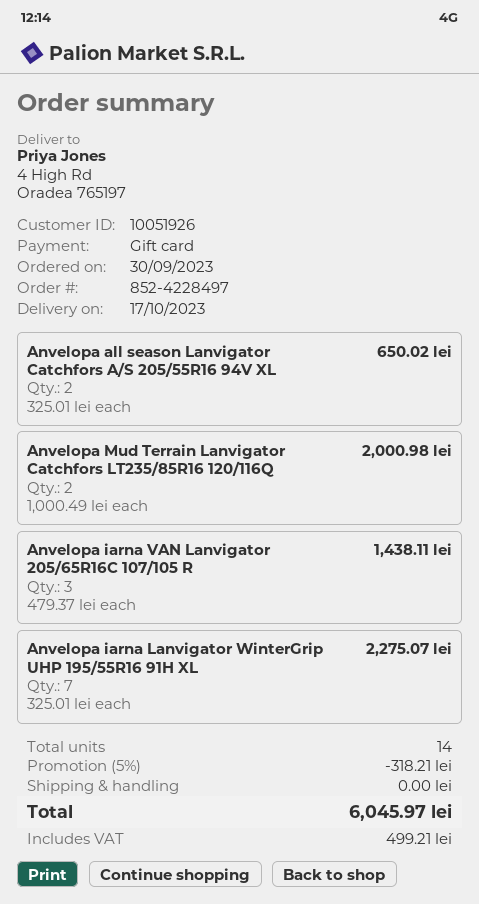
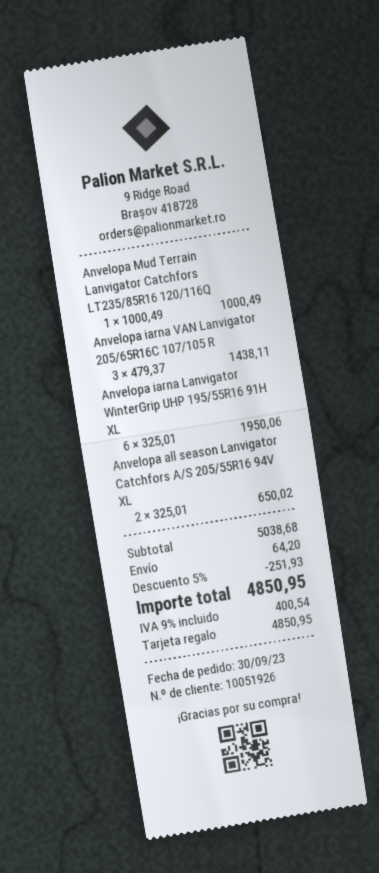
Anvelopa Mud Terrain Lanvigator Catchfors LT235/85R16 120/116Q: 2 x 1000.49 = 2000.98 -> 1 x 1000.49 = 1000.49
Anvelopa iarna Lanvigator WinterGrip UHP 195/55R16 91H XL: 7 x 325.01 = 2275.07 -> 6 x 325.01 = 1950.06
discount: 5% = 318.21 -> 5% = 251.93
shipping: 0.00 -> 64.20
tax: 499.21 -> 400.54
total: 6045.97 -> 4850.95

